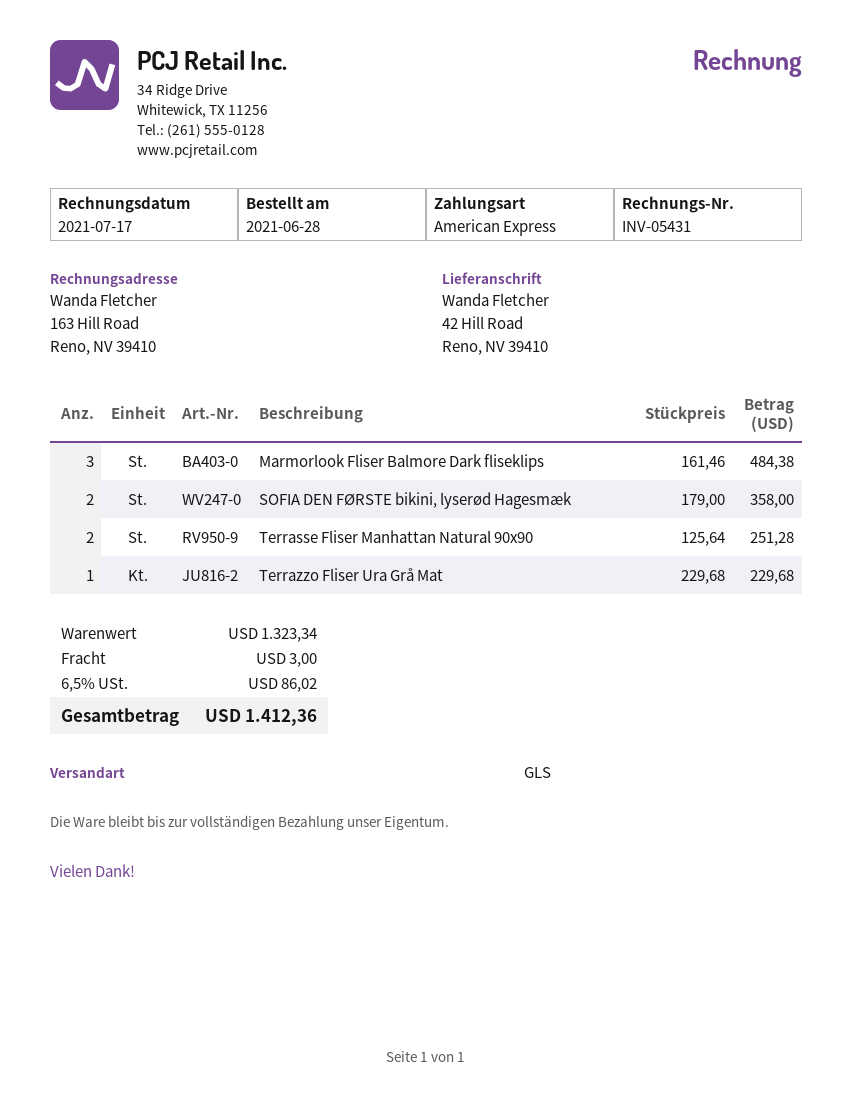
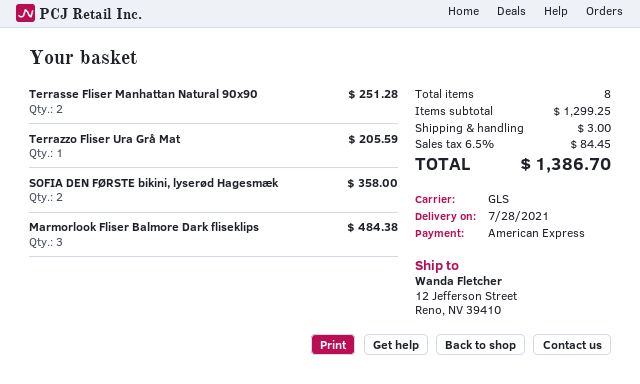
ship to: 42 Hill Road, Reno, NV 39410 -> 12 Jefferson Street, Reno, NV 39410
Terrazzo Fliser Ura Grå Mat: 1 for 229.68 -> 1 for 205.59
subtotal: 1323.34 -> 1299.25
tax: 6.5% = 86.02 -> 6.5% = 84.45
total: 1412.36 -> 1386.70

